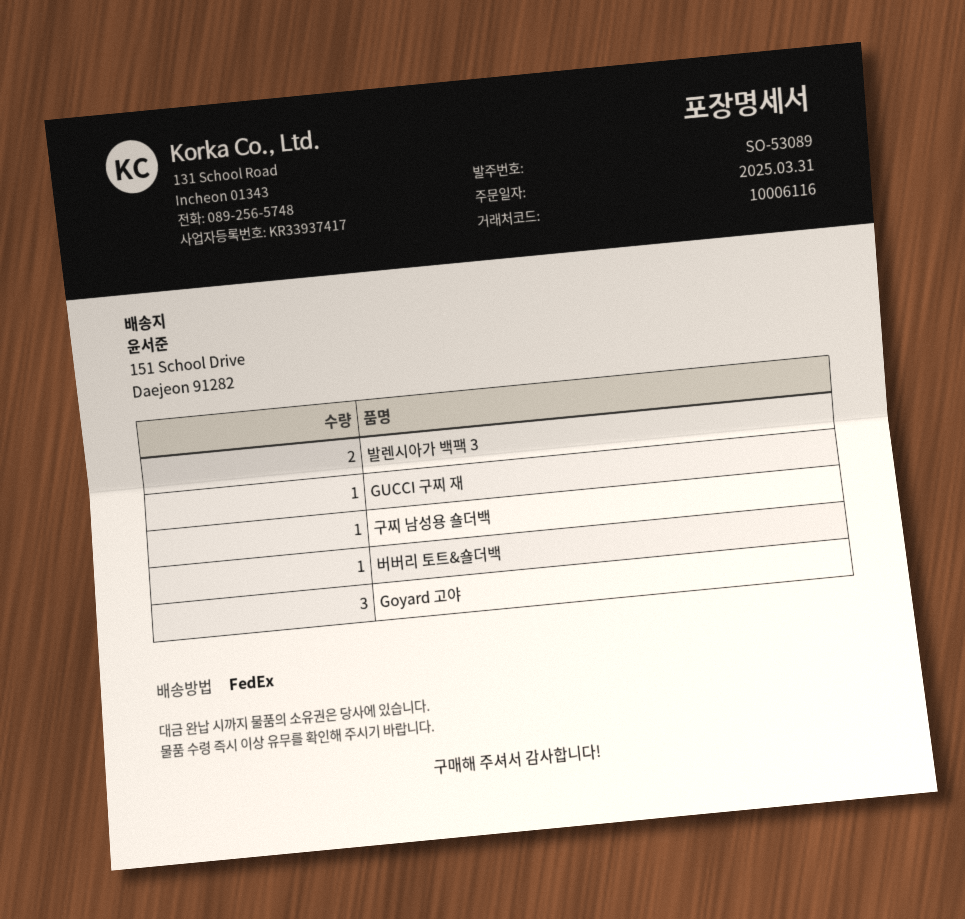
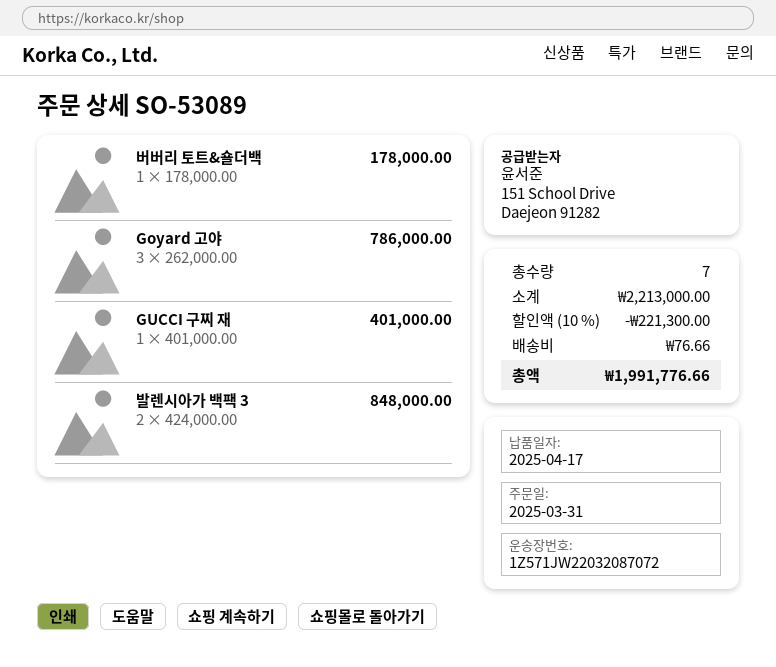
구찌 남성용 숄더백: 1 -> none

